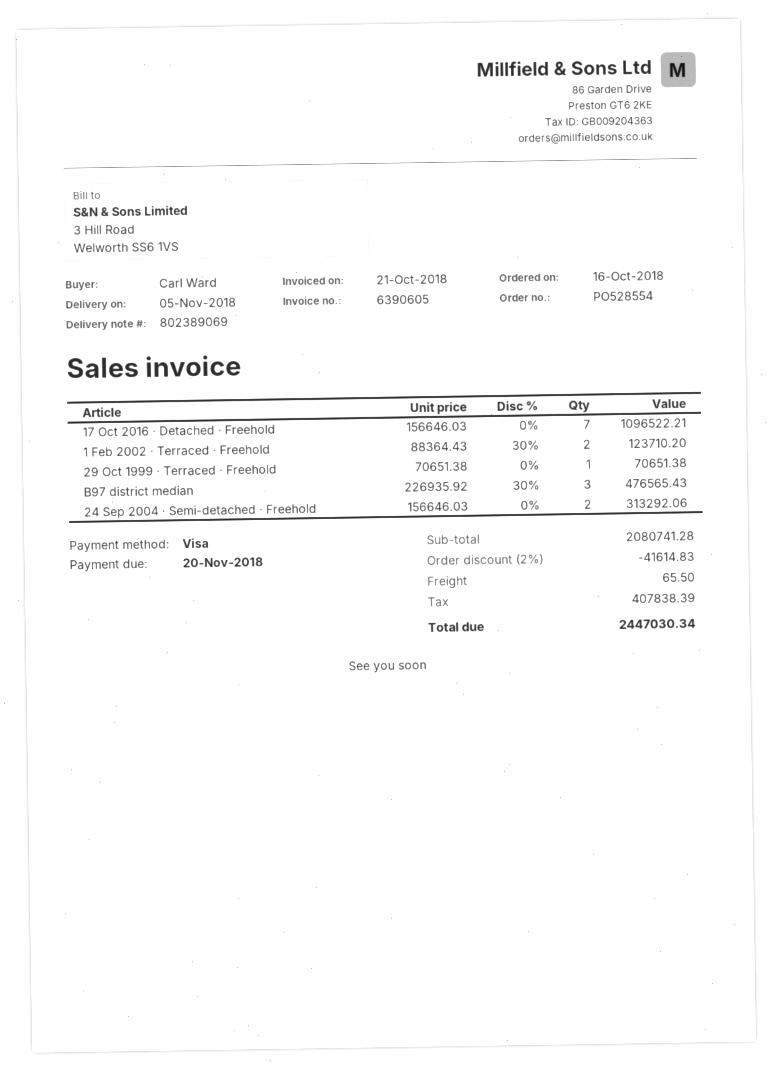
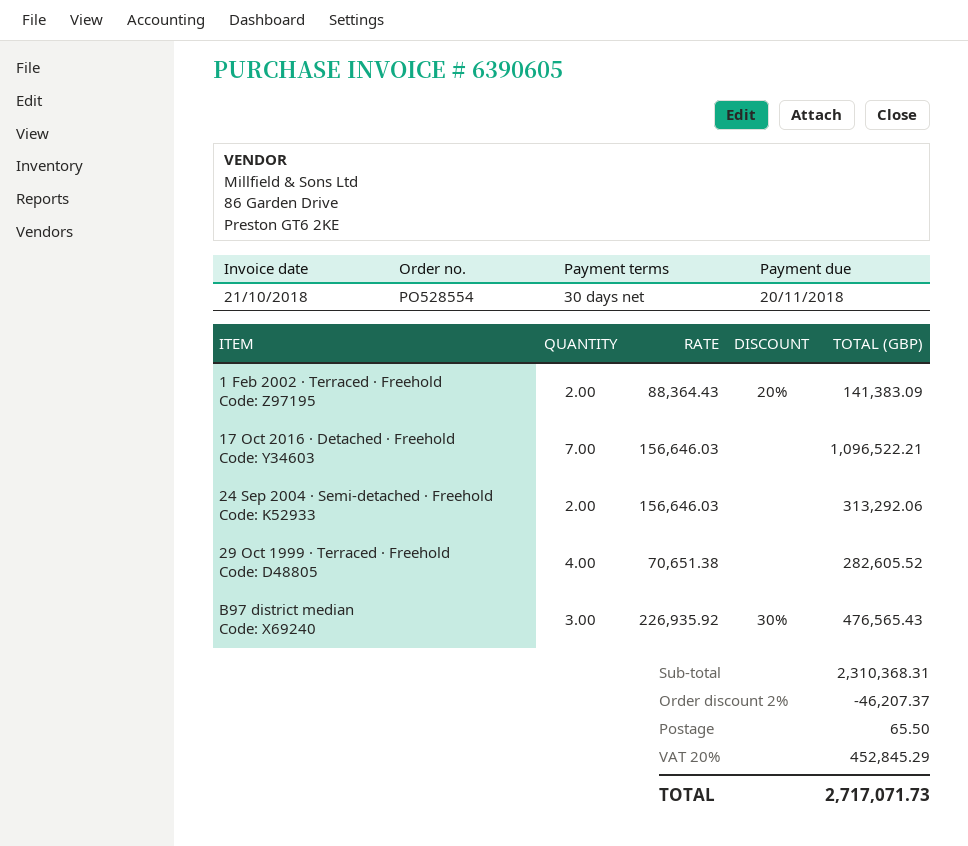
1 Feb 2002 · Terraced · Freehold: 2 x 88364.43 - 30% = 123710.20 -> 2 x 88364.43 - 20% = 141383.09
29 Oct 1999 · Terraced · Freehold: 1 x 70651.38 = 70651.38 -> 4 x 70651.38 = 282605.52
subtotal: 2080741.28 -> 2310368.31
discount: 2% = 41614.83 -> 2% = 46207.37
tax: 407838.39 -> 452845.29
total: 2447030.34 -> 2717071.73

